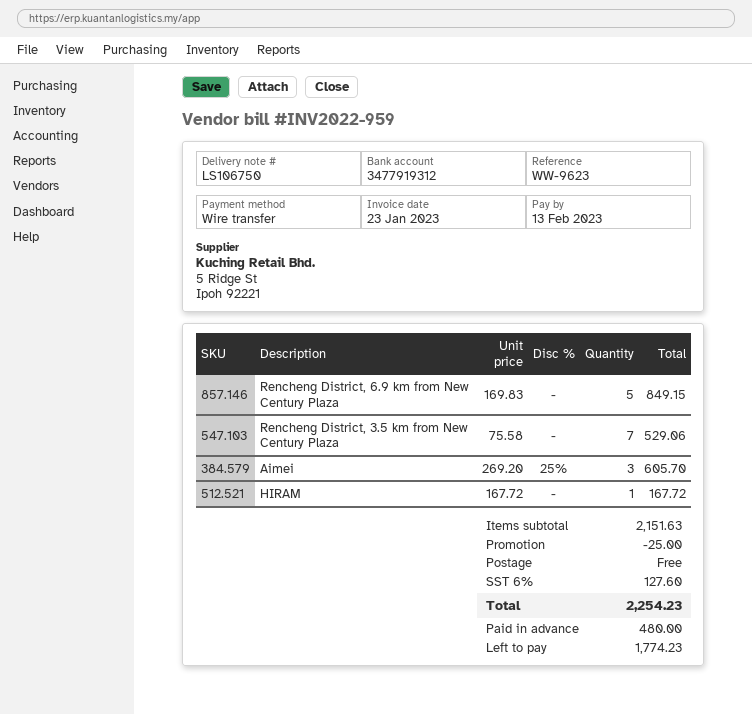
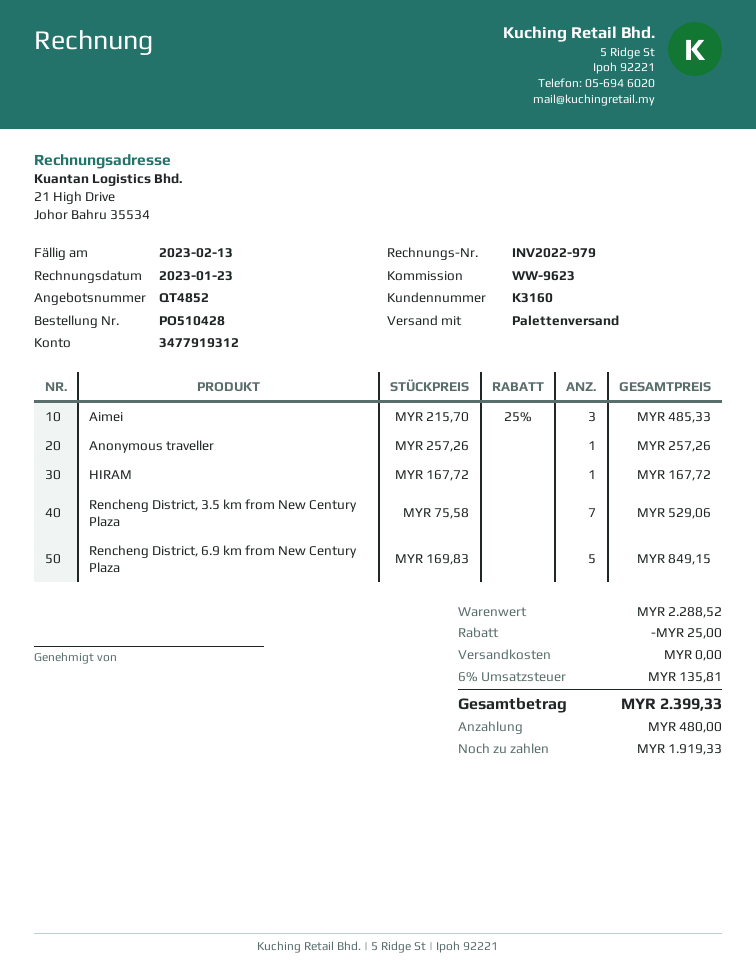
invoice number: INV2022-959 -> INV2022-979
Aimei: 3 x 269.20 - 25% = 605.70 -> 3 x 215.70 - 25% = 485.33
Anonymous traveller: none -> 1 x 257.26 = 257.26
subtotal: 2151.63 -> 2288.52
tax: 6% = 127.60 -> 6% = 135.81
total: 2254.23 -> 2399.33
balance: 1774.23 -> 1919.33

